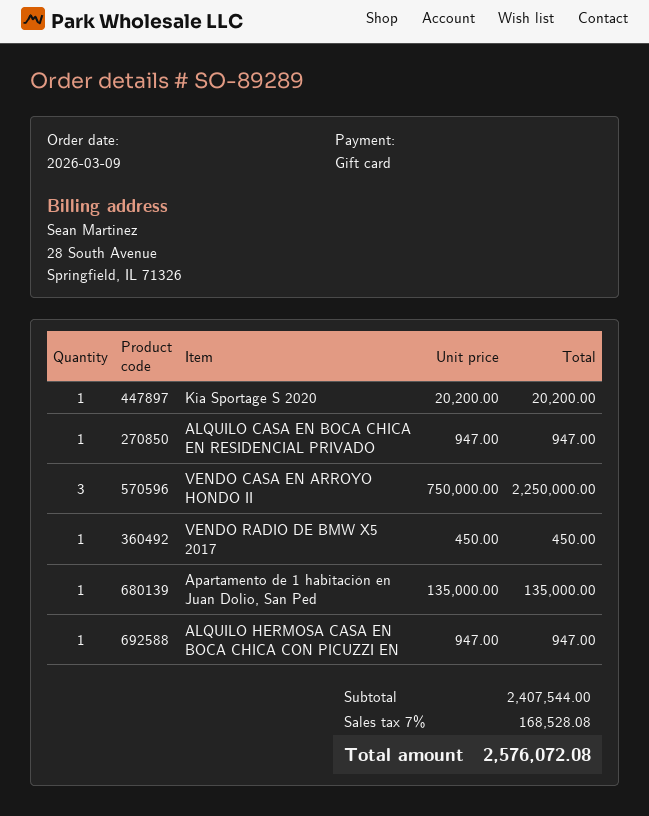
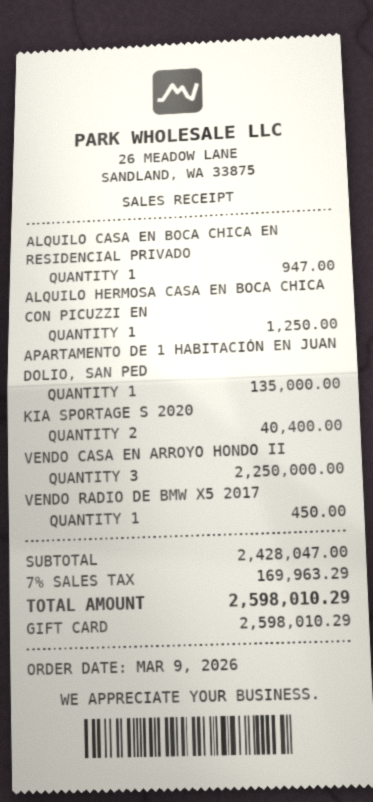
Kia Sportage S 2020: 1 for 20200.00 -> 2 for 40400.00
ALQUILO HERMOSA CASA EN BOCA CHICA CON PICUZZI EN: 1 for 947.00 -> 1 for 1250.00
subtotal: 2407544.00 -> 2428047.00
tax: 7% = 168528.08 -> 7% = 169963.29
total: 2576072.08 -> 2598010.29

